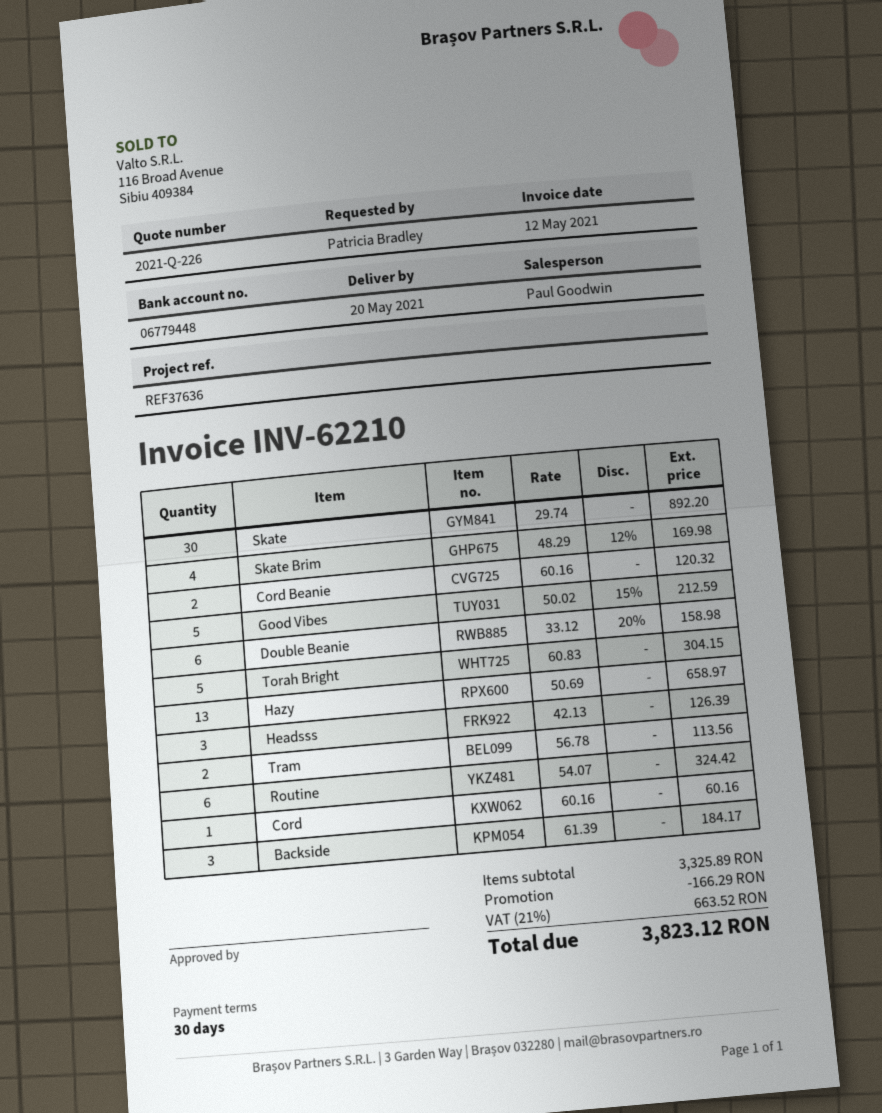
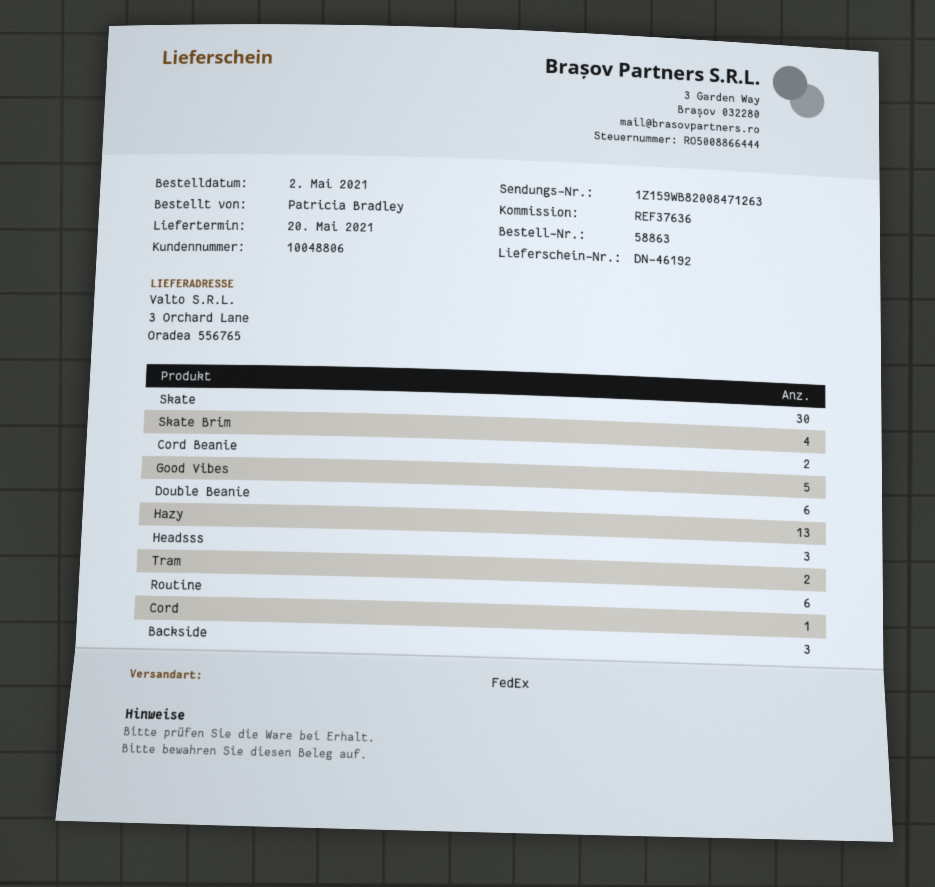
Torah Bright: 5 -> none

